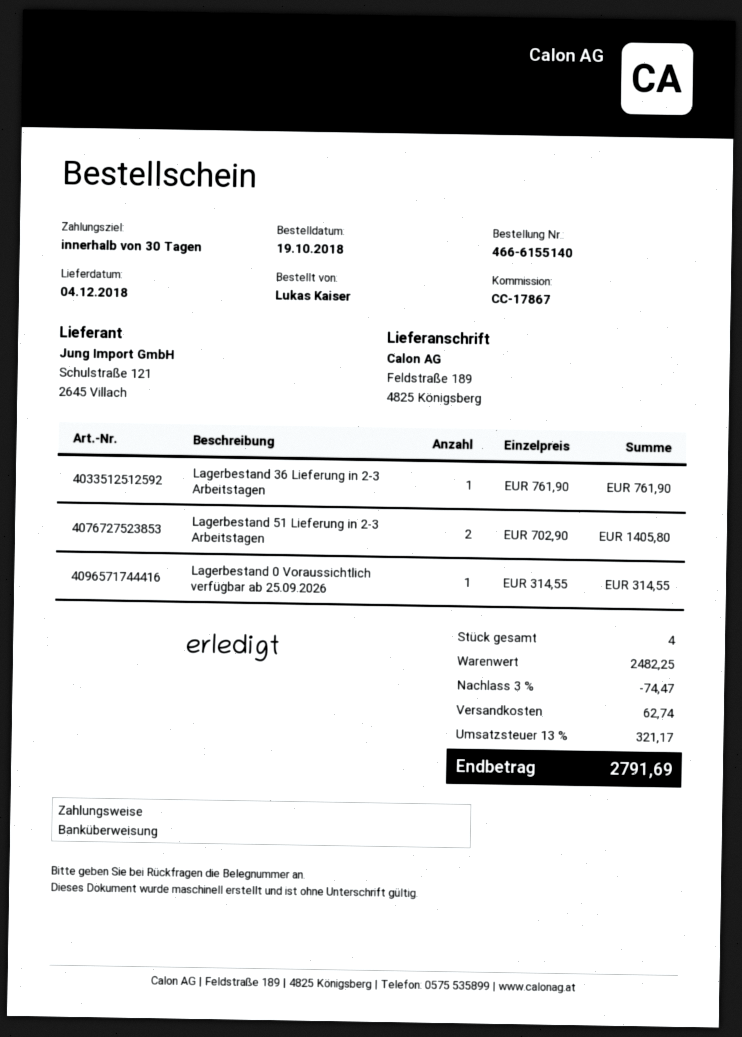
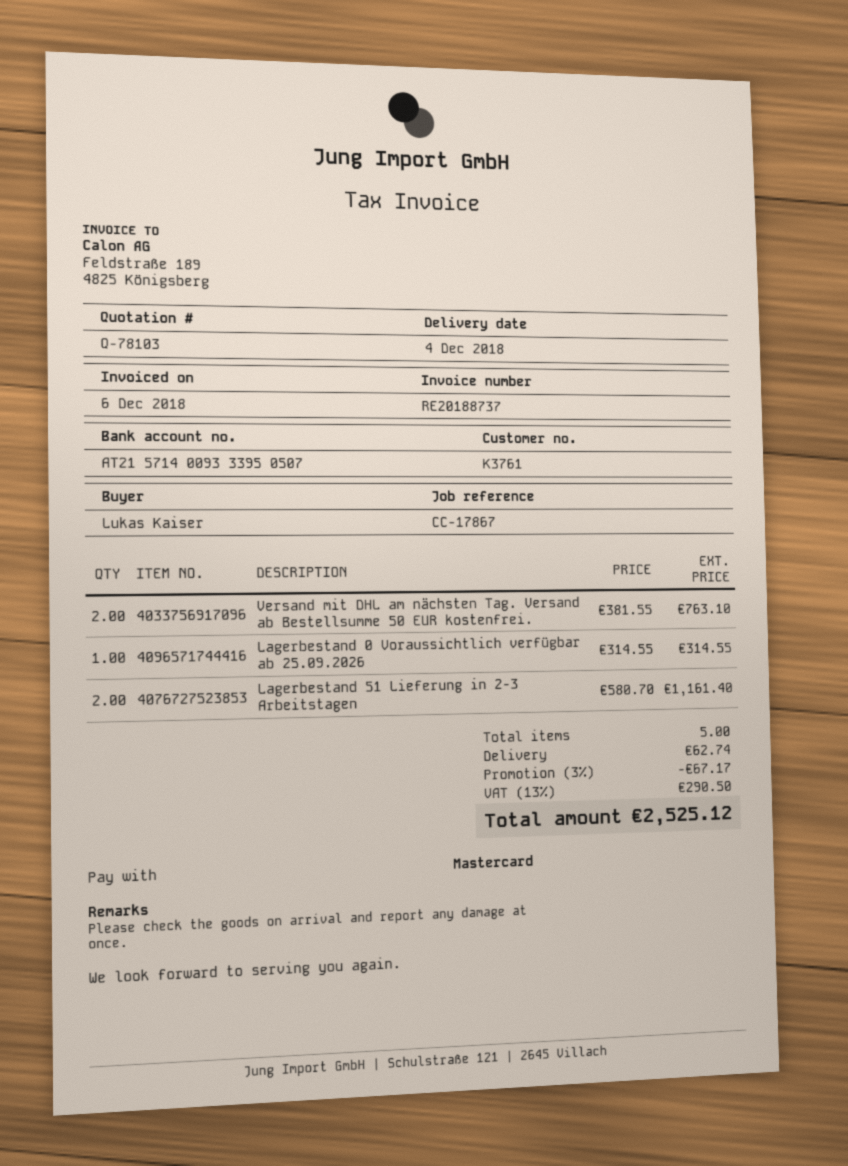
payment method: bank transfer -> Mastercard
Lagerbestand 36 Lieferung in 2-3 Arbeitstagen: 1 x 761.90 = 761.90 -> none
Lagerbestand 51 Lieferung in 2-3 Arbeitstagen: 2 x 702.90 = 1405.80 -> 2 x 580.70 = 1161.40
Versand mit DHL am nächsten Tag. Versand ab Bestellsumme 50 EUR kostenfrei.: none -> 2 x 381.55 = 763.10
total quantity: 4 -> 5
discount: 3% = 74.47 -> 3% = 67.17
tax: 13% = 321.17 -> 13% = 290.50
total: 2791.69 -> 2525.12

